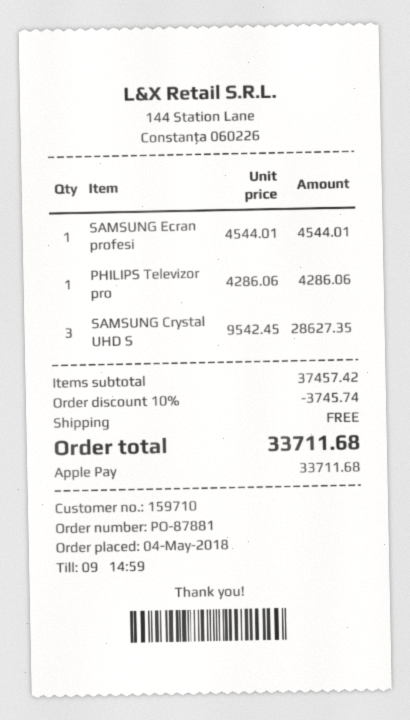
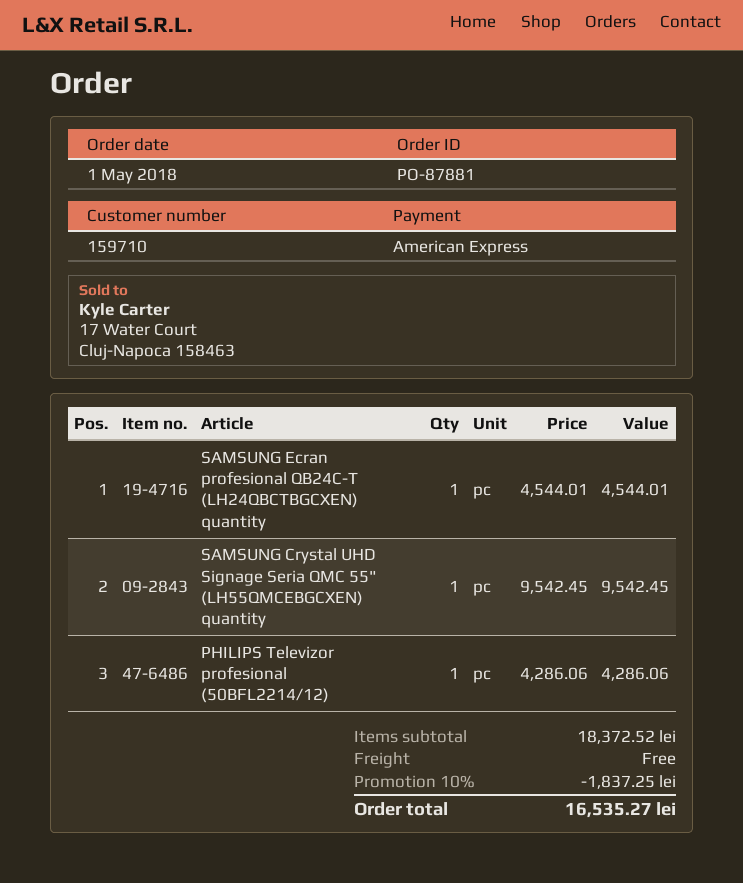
order date: 2018-05-04 -> 2018-05-01
payment method: Apple Pay -> American Express
SAMSUNG Crystal UHD S: 3 x 9542.45 = 28627.35 -> 1 x 9542.45 = 9542.45
subtotal: 37457.42 -> 18372.52
discount: 10% = 3745.74 -> 10% = 1837.25
total: 33711.68 -> 16535.27

